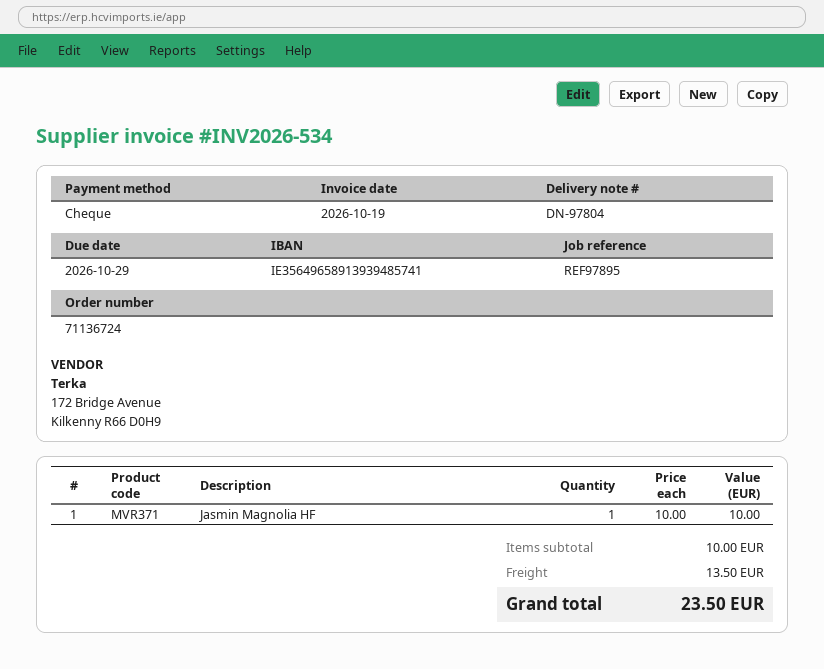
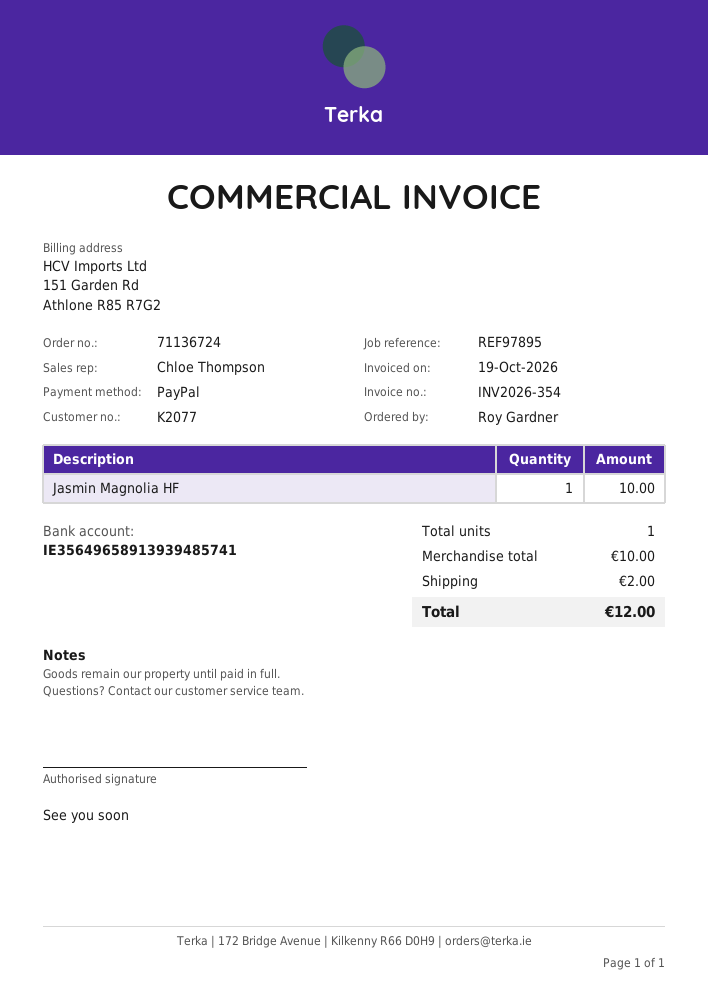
invoice number: INV2026-534 -> INV2026-354
payment method: cheque -> PayPal
shipping: 13.50 -> 2.00
total: 23.50 -> 12.00

